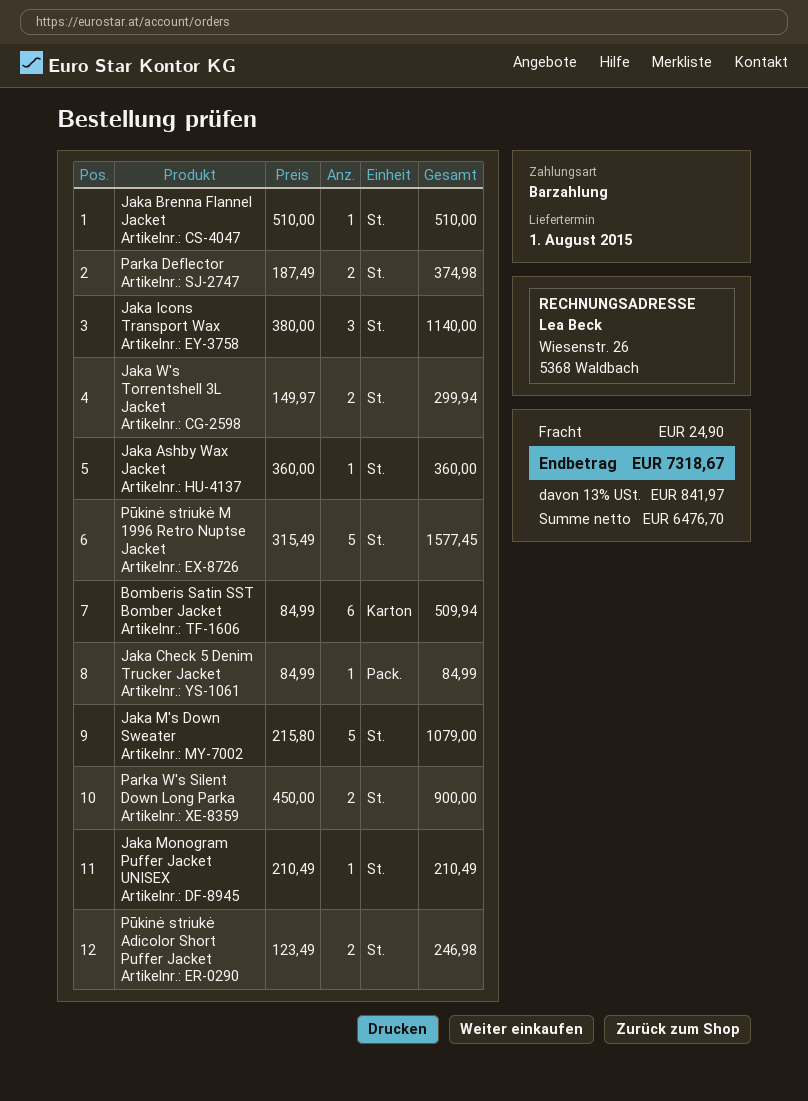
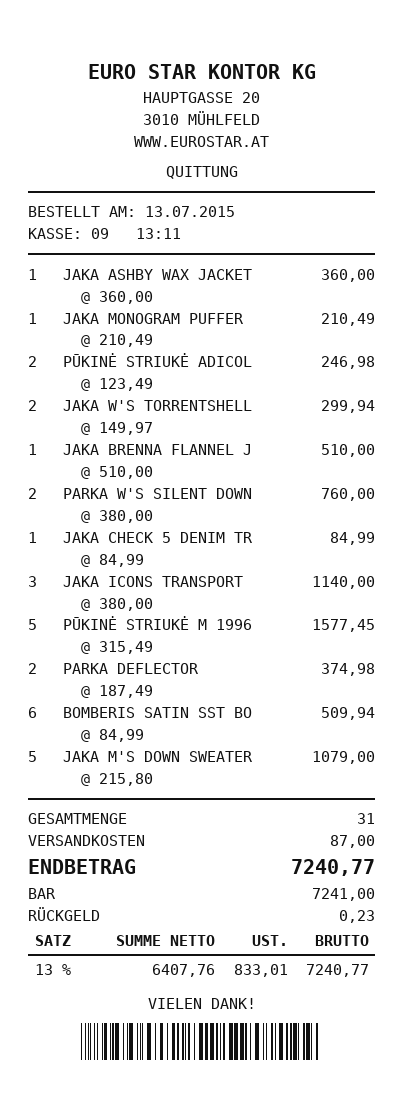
Parka W's Silent Down Long Parka: 2 x 450.00 = 900.00 -> 2 x 380.00 = 760.00
shipping: 24.90 -> 87.00
net: 6476.70 -> 6407.76
tax: 13% = 841.97 -> 13% = 833.01
total: 7318.67 -> 7240.77

